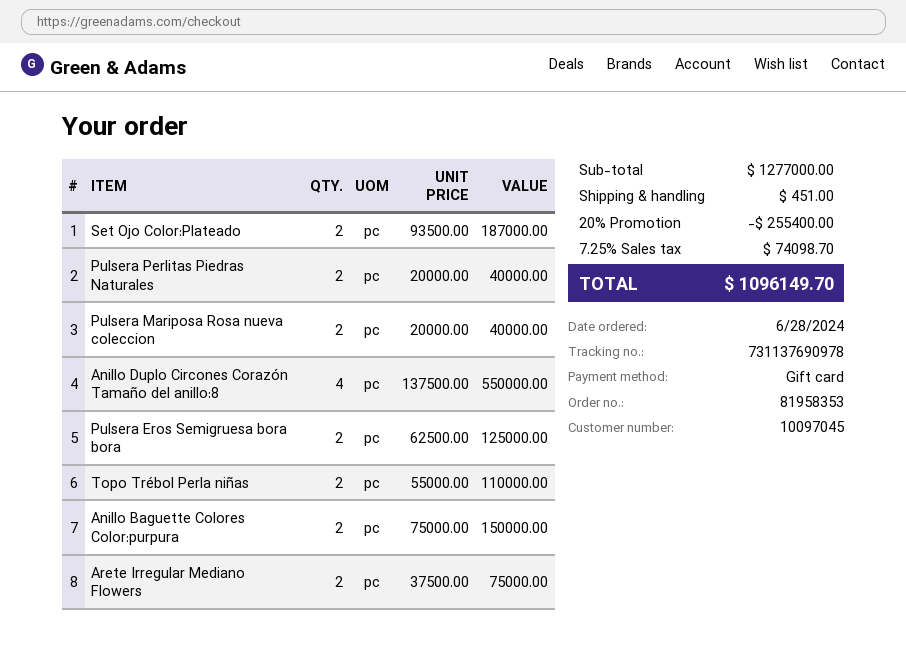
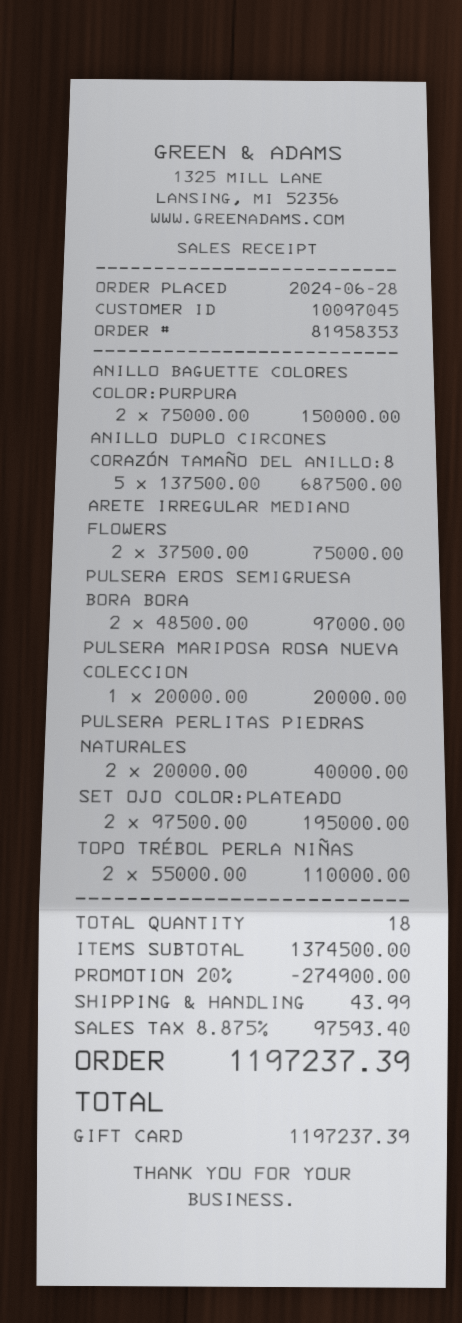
Set Ojo Color:Plateado: 2 x 93500.00 = 187000.00 -> 2 x 97500.00 = 195000.00
Pulsera Mariposa Rosa nueva coleccion: 2 x 20000.00 = 40000.00 -> 1 x 20000.00 = 20000.00
Anillo Duplo Circones Corazón Tamaño del anillo:8: 4 x 137500.00 = 550000.00 -> 5 x 137500.00 = 687500.00
Pulsera Eros Semigruesa bora bora: 2 x 62500.00 = 125000.00 -> 2 x 48500.00 = 97000.00
subtotal: 1277000.00 -> 1374500.00
discount: 20% = 255400.00 -> 20% = 274900.00
shipping: 451.00 -> 43.99
tax: 7.25% = 74098.70 -> 8.875% = 97593.40
total: 1096149.70 -> 1197237.39

